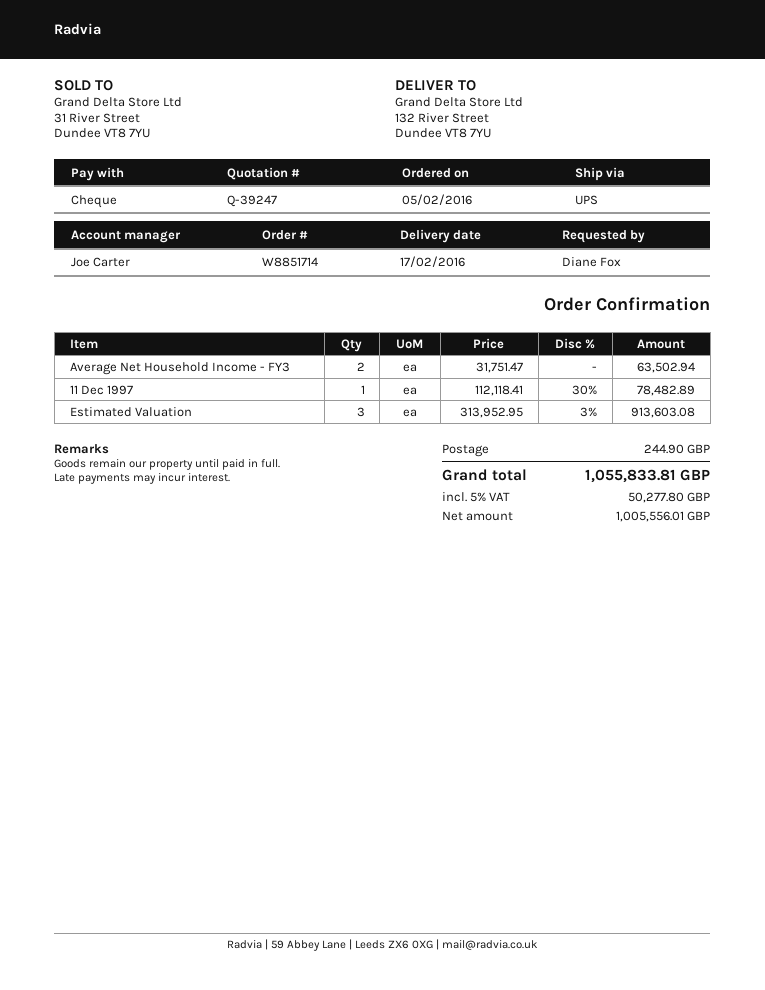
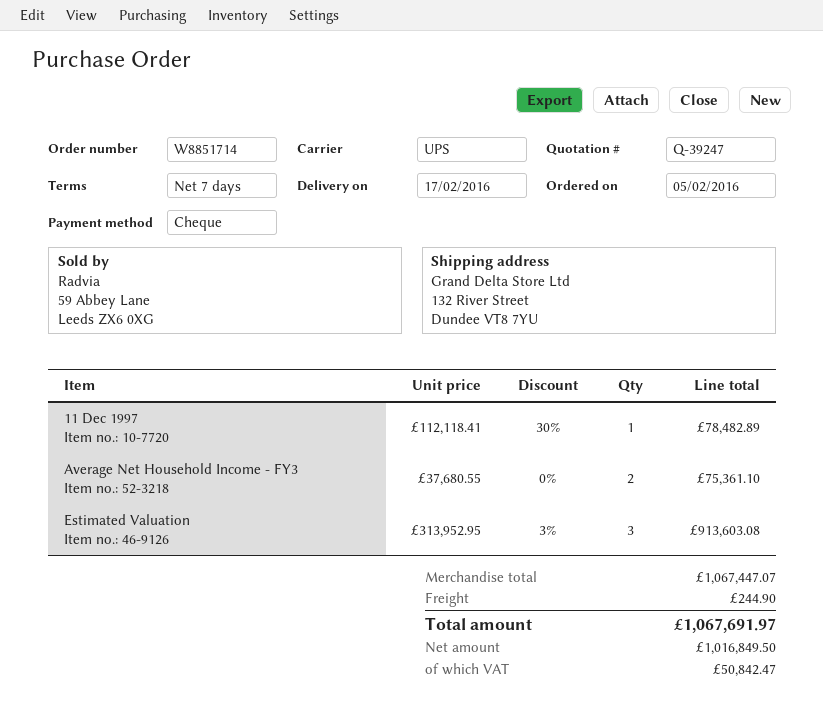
Average Net Household Income - FY3: 2 x 31751.47 = 63502.94 -> 2 x 37680.55 = 75361.10
net: 1005556.01 -> 1016849.50
tax: 50277.80 -> 50842.47
total: 1055833.81 -> 1067691.97

